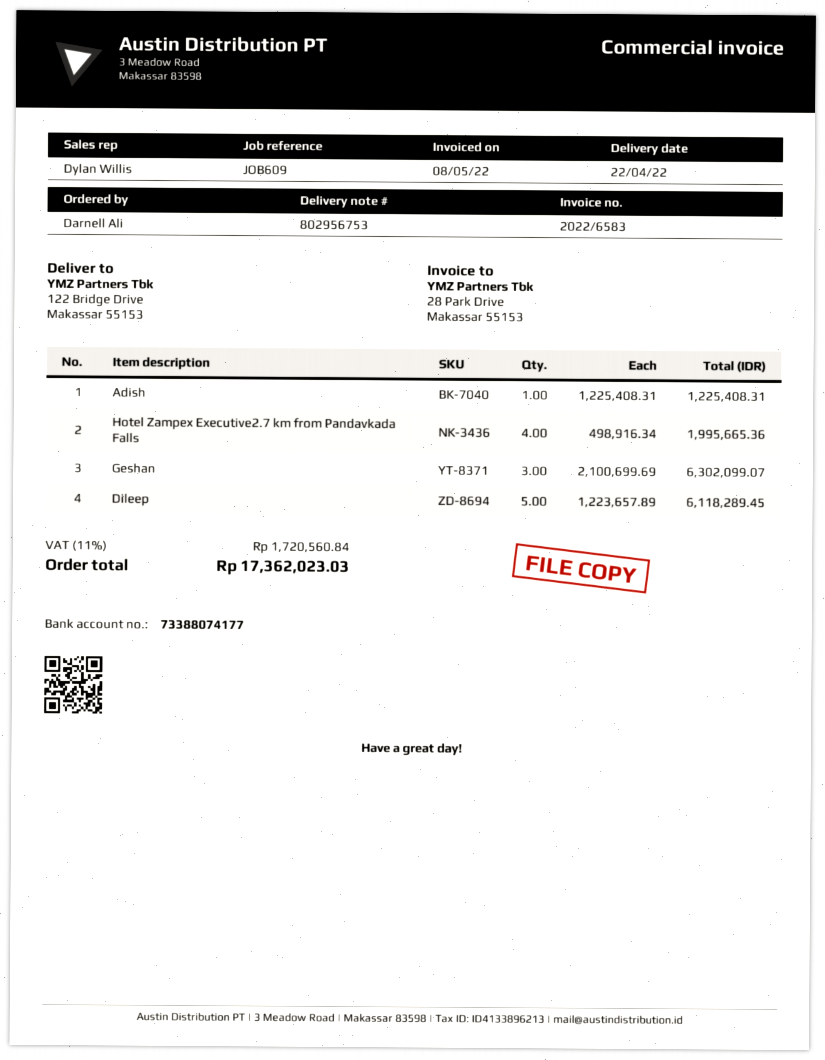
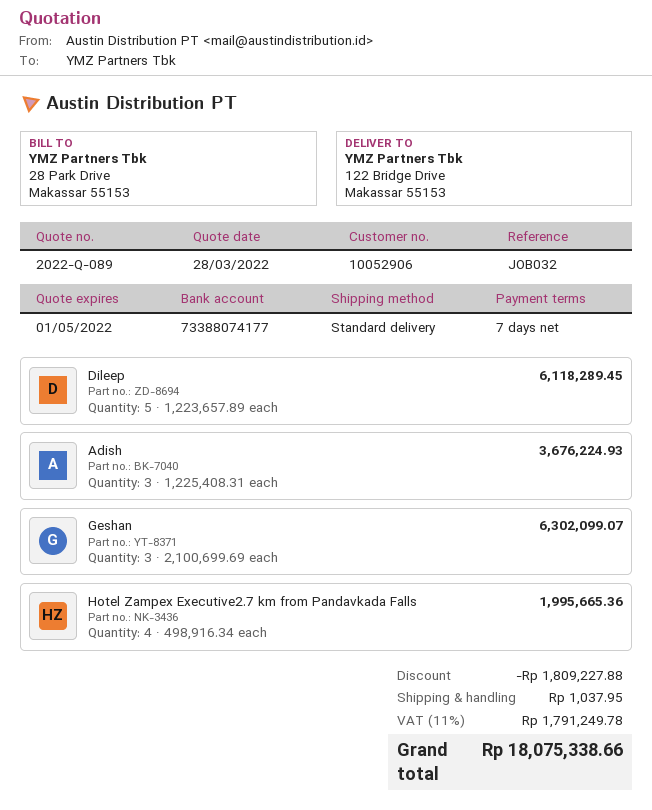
reference: JOB609 -> JOB032
Adish: 1 x 1225408.31 = 1225408.31 -> 3 x 1225408.31 = 3676224.93
discount: none -> 1809227.88
shipping: none -> 1037.95
tax: 11% = 1720560.84 -> 11% = 1791249.78
total: 17362023.03 -> 18075338.66

